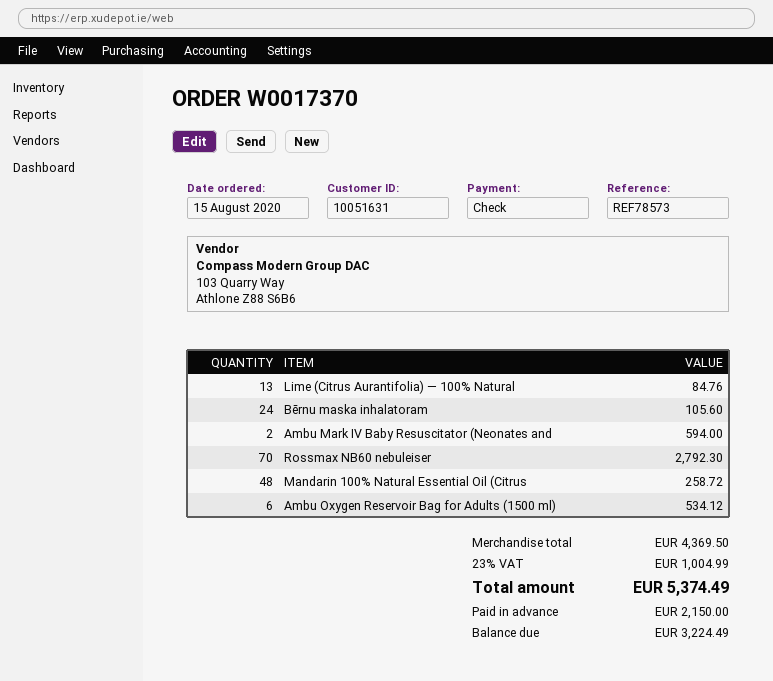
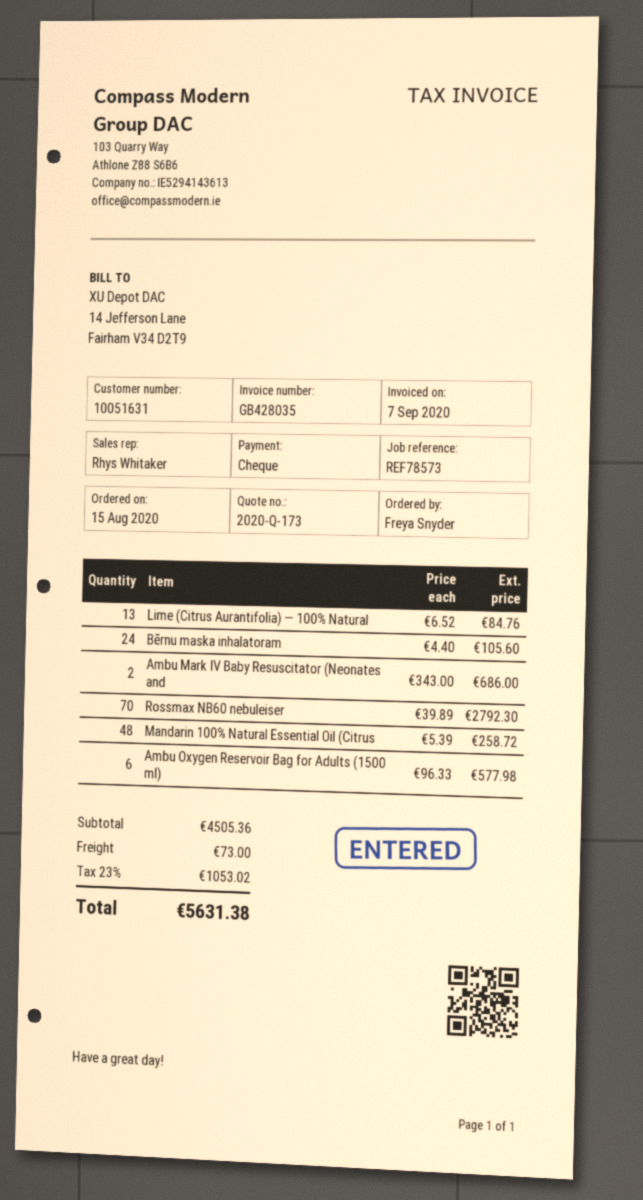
Ambu Mark IV Baby Resuscitator (Neonates and: 2 for 594.00 -> 2 for 686.00
Ambu Oxygen Reservoir Bag for Adults (1500 ml): 6 for 534.12 -> 6 for 577.98
subtotal: 4369.50 -> 4505.36
shipping: none -> 73.00
tax: 23% = 1004.99 -> 23% = 1053.02
total: 5374.49 -> 5631.38

